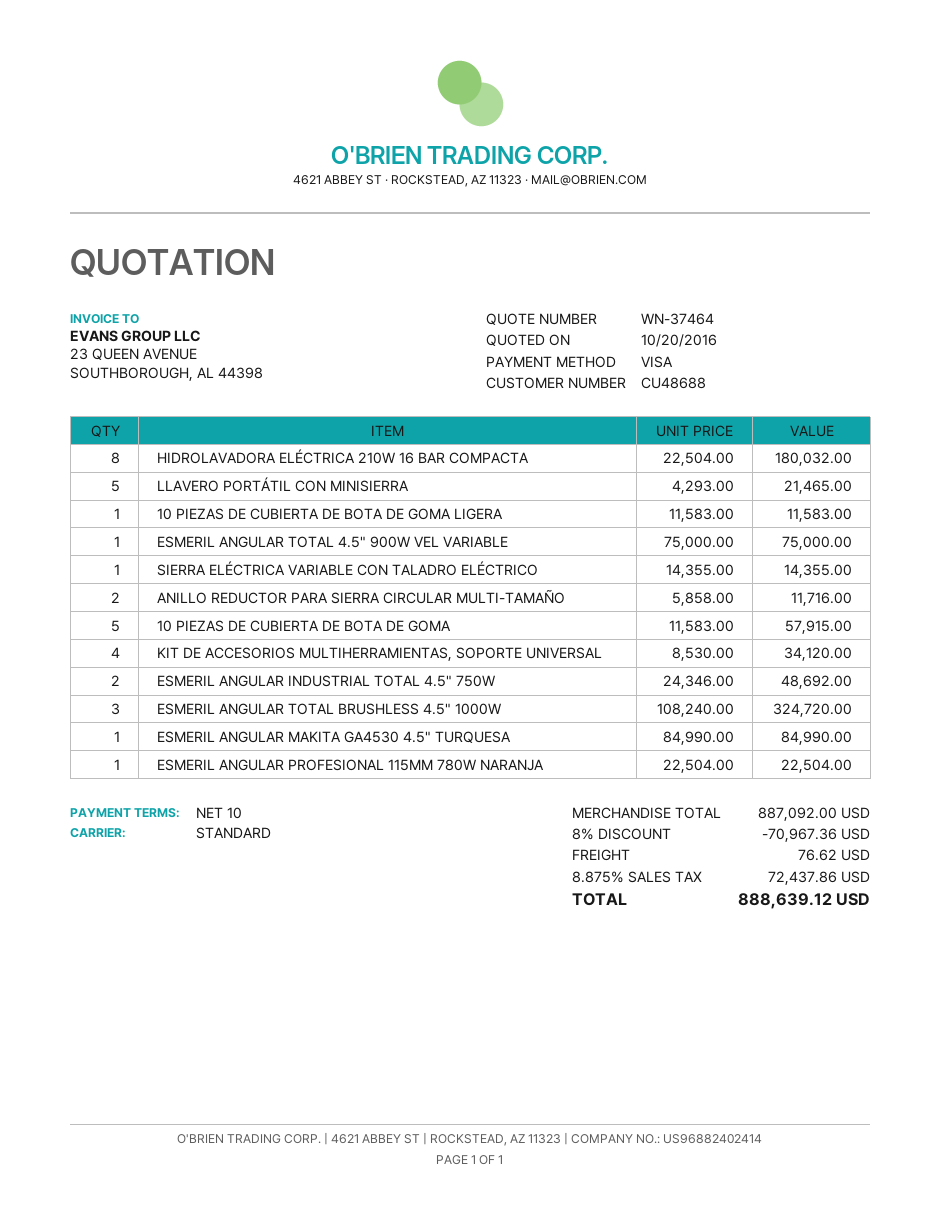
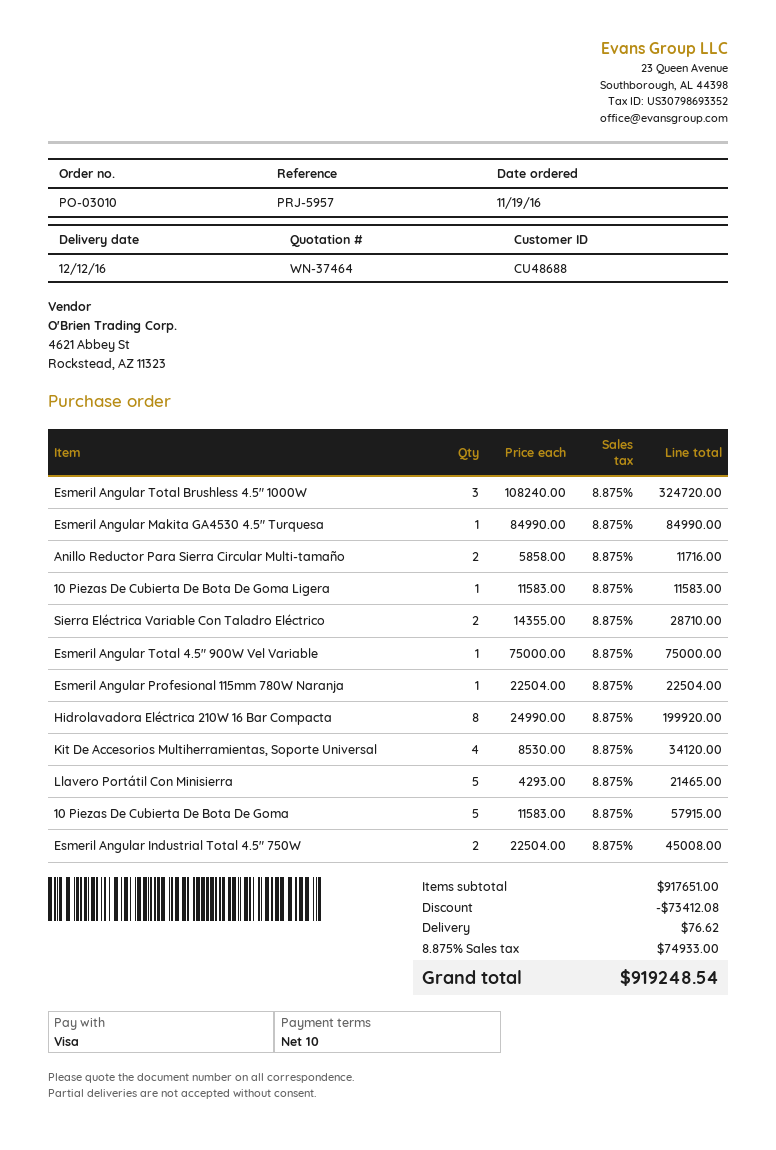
HIDROLAVADORA ELÉCTRICA 210W 16 BAR COMPACTA: 8 x 22504.00 = 180032.00 -> 8 x 24990.00 = 199920.00
SIERRA ELÉCTRICA VARIABLE CON TALADRO ELÉCTRICO: 1 x 14355.00 = 14355.00 -> 2 x 14355.00 = 28710.00
ESMERIL ANGULAR INDUSTRIAL TOTAL 4.5" 750W: 2 x 24346.00 = 48692.00 -> 2 x 22504.00 = 45008.00
subtotal: 887092.00 -> 917651.00
discount: 70967.36 -> 73412.08
tax: 8.875% = 72437.86 -> 8.875% = 74933.00
total: 888639.12 -> 919248.54

